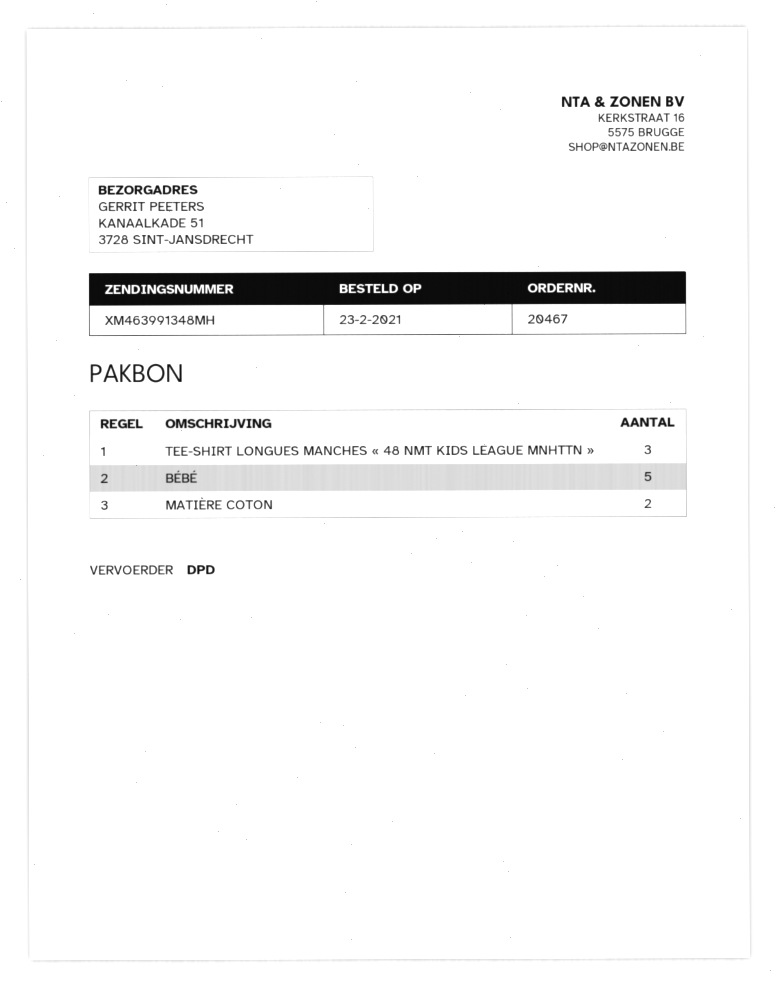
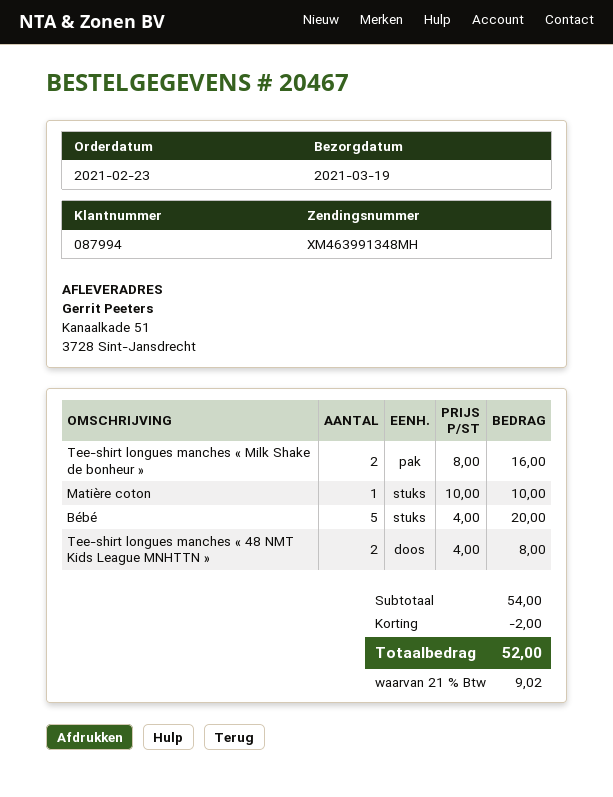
TEE-SHIRT LONGUES MANCHES « 48 NMT KIDS LEAGUE MNHTTN »: 3 -> 2
MATIÈRE COTON: 2 -> 1
Tee-shirt longues manches « Milk Shake de bonheur »: none -> 2

